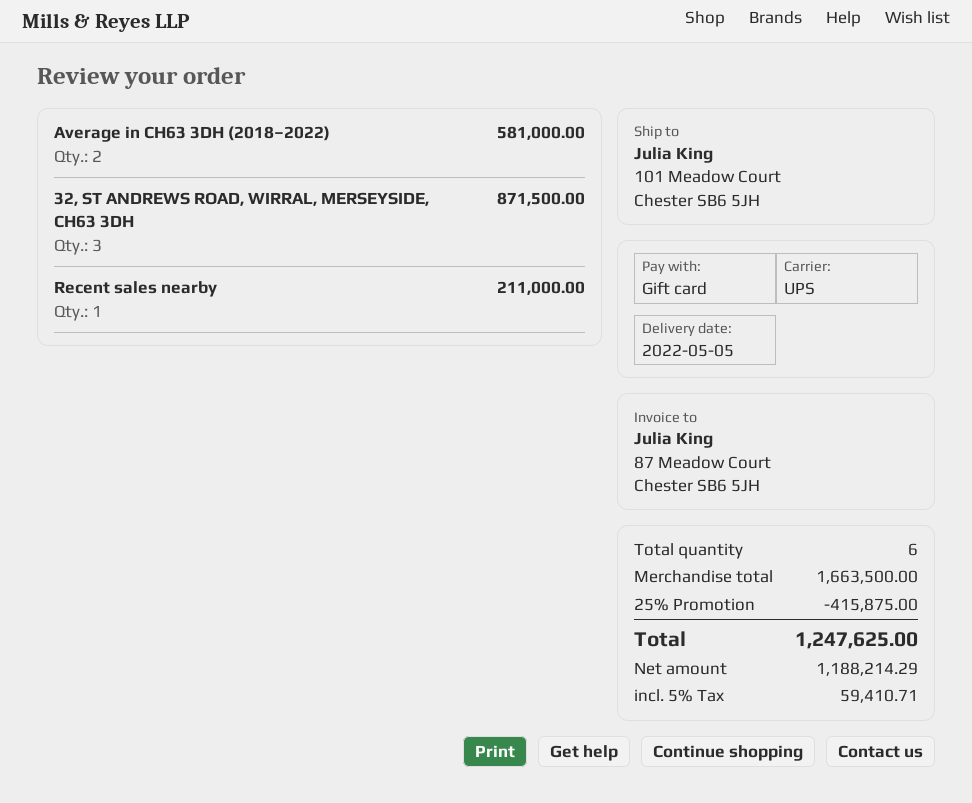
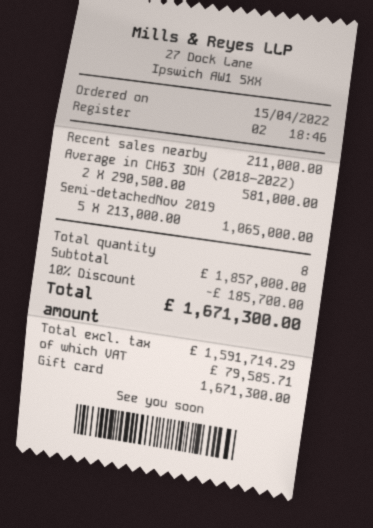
32, ST ANDREWS ROAD, WIRRAL, MERSEYSIDE, CH63 3DH: 3 for 871500.00 -> none
Semi-detachedNov 2019: none -> 5 for 1065000.00
total quantity: 6 -> 8
subtotal: 1663500.00 -> 1857000.00
discount: 25% = 415875.00 -> 10% = 185700.00
net: 1188214.29 -> 1591714.29
tax: 59410.71 -> 79585.71
total: 1247625.00 -> 1671300.00

